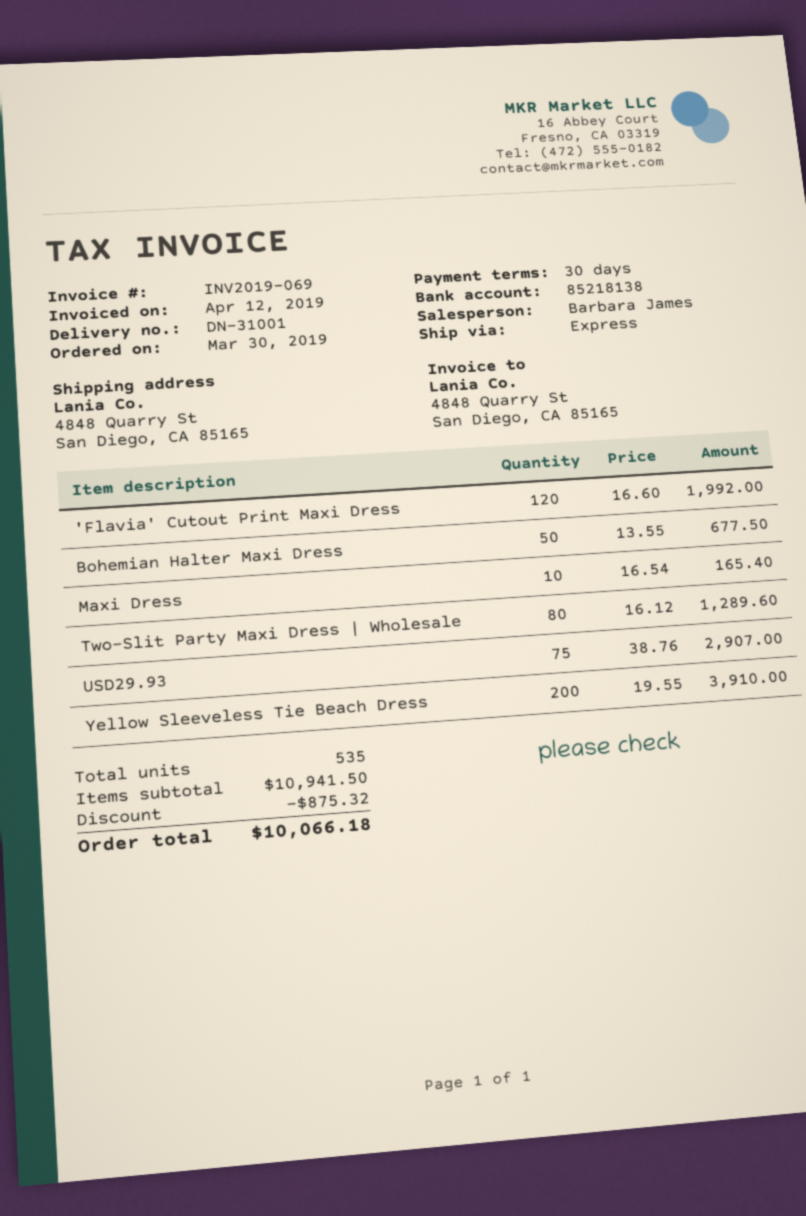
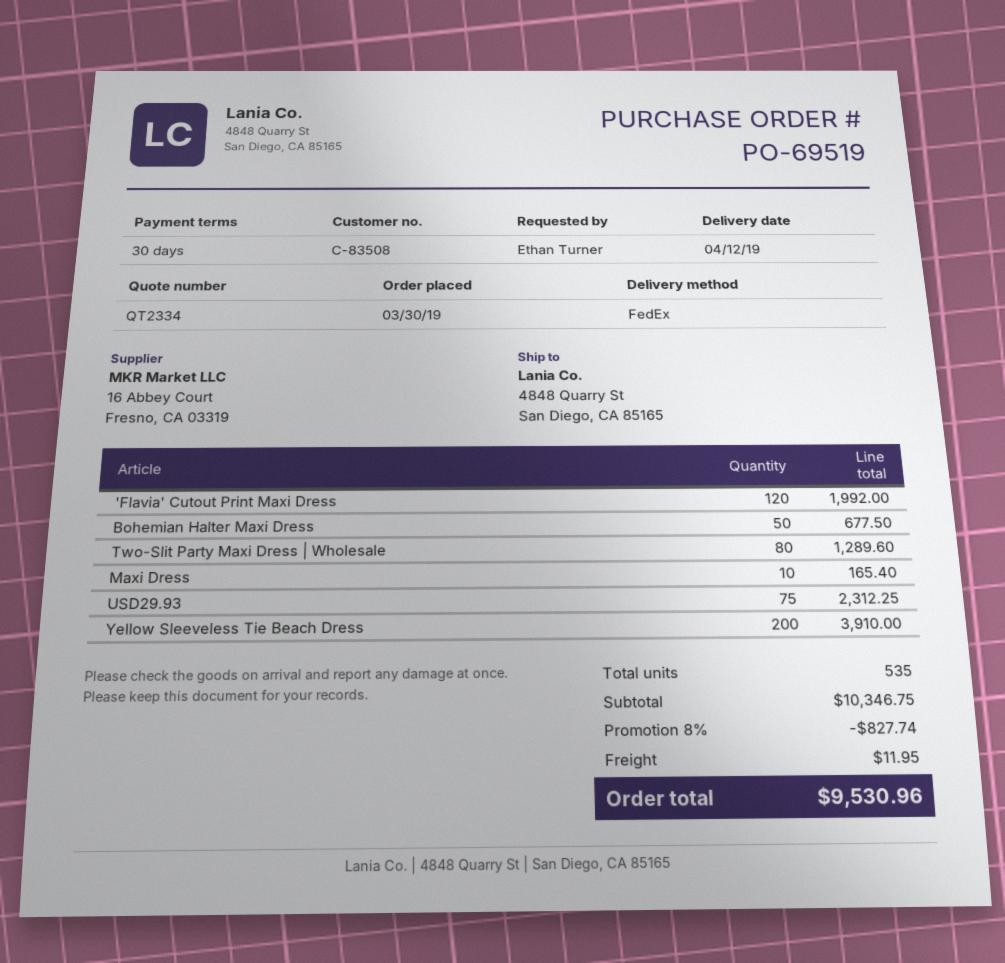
shipping method: express -> FedEx
USD29.93: 75 for 2907.00 -> 75 for 2312.25
subtotal: 10941.50 -> 10346.75
discount: 875.32 -> 827.74
shipping: none -> 11.95
total: 10066.18 -> 9530.96

